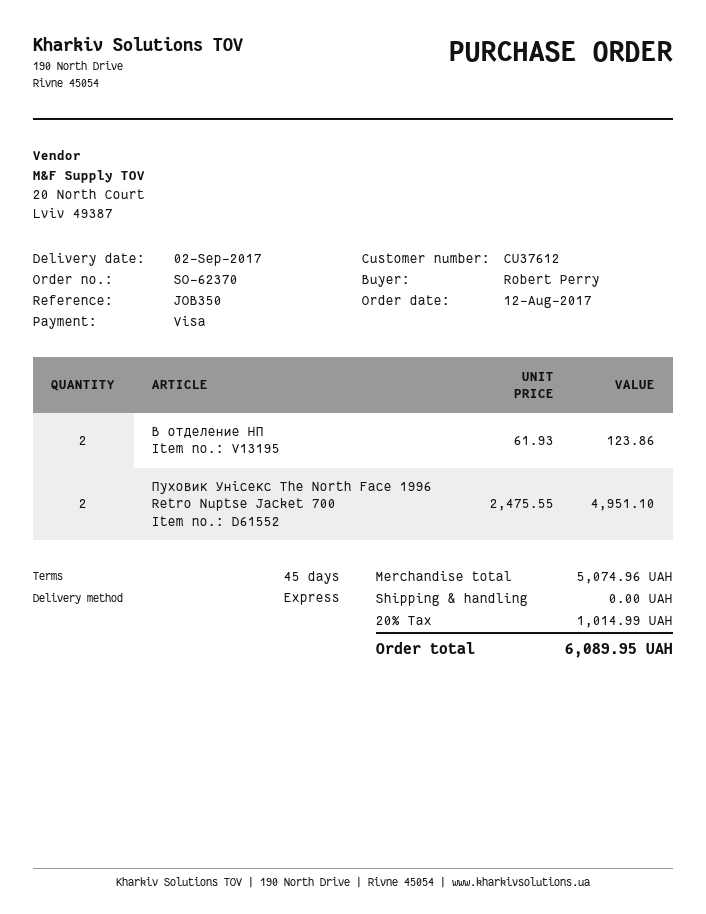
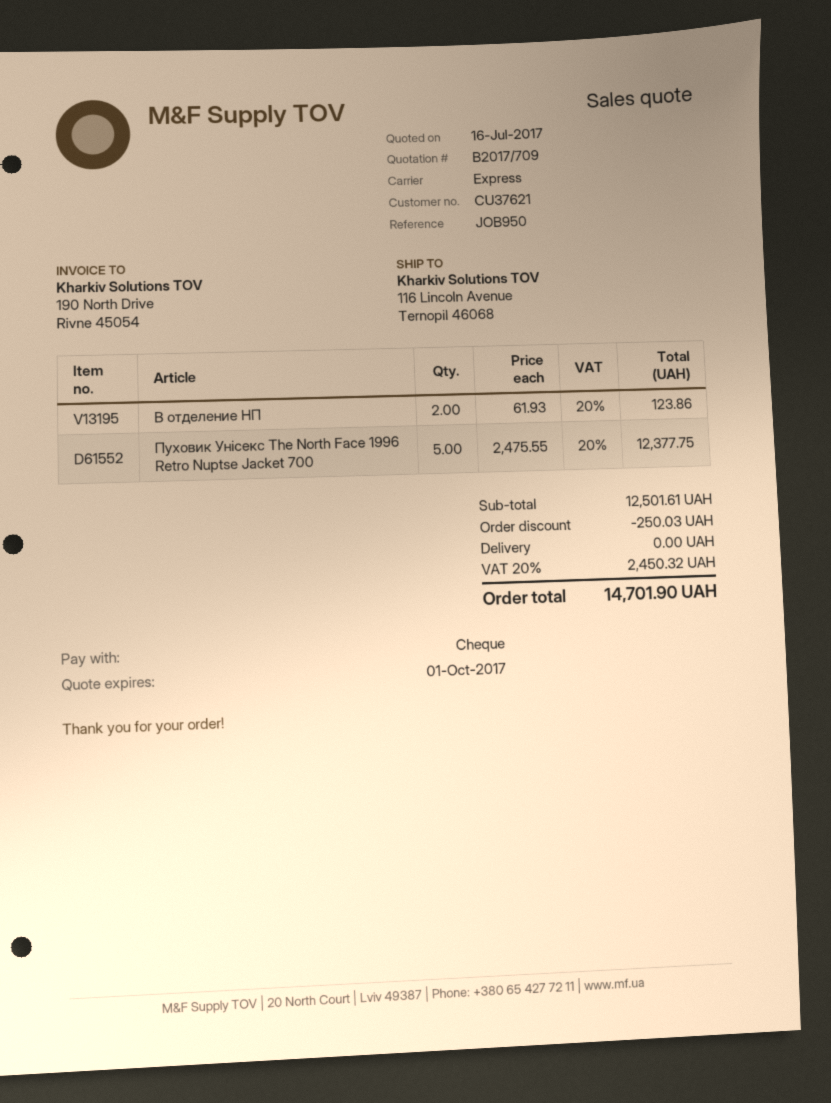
customer number: CU37612 -> CU37621
reference: JOB350 -> JOB950
payment method: Visa -> cheque
Пуховик Унісекс The North Face 1996 Retro Nuptse Jacket 700: 2 x 2475.55 = 4951.10 -> 5 x 2475.55 = 12377.75
subtotal: 5074.96 -> 12501.61
discount: none -> 250.03
tax: 20% = 1014.99 -> 20% = 2450.32
total: 6089.95 -> 14701.90

